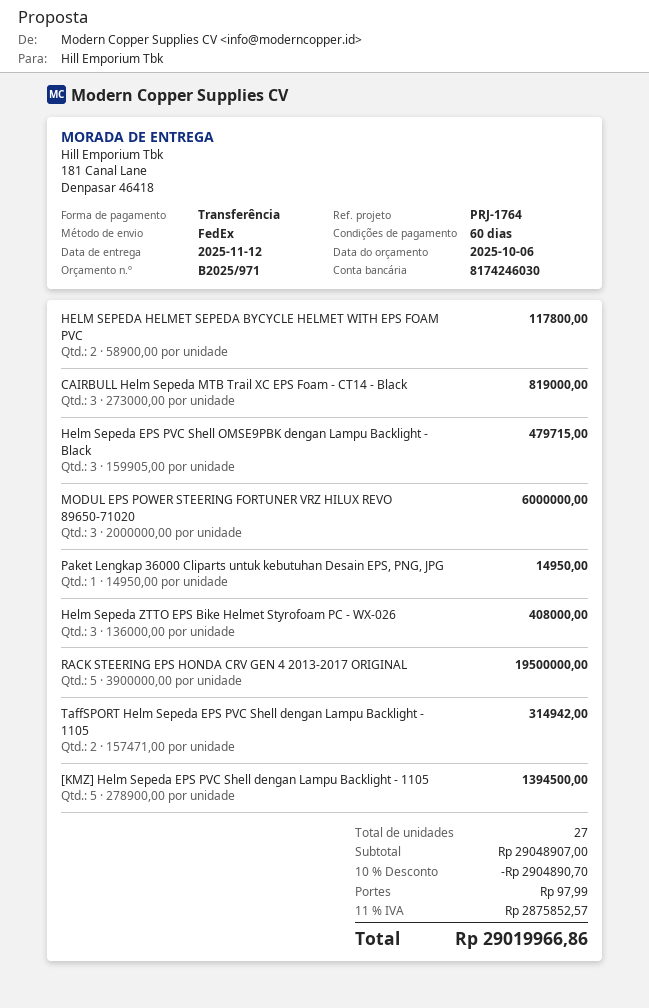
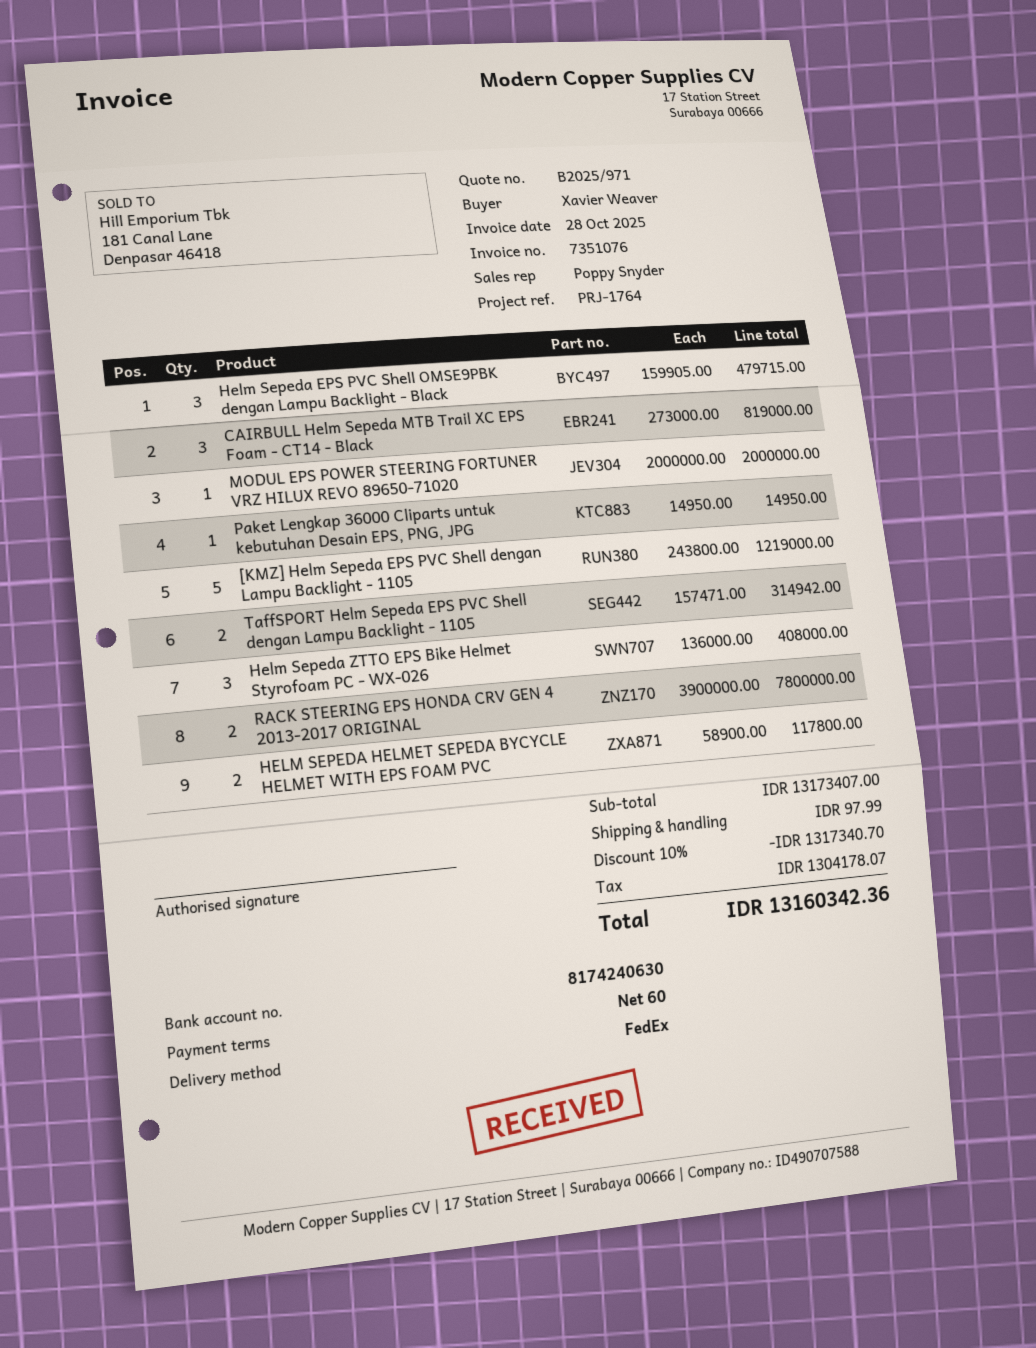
bank account: 8174246030 -> 8174240630
MODUL EPS POWER STEERING FORTUNER VRZ HILUX REVO 89650-71020: 3 x 2000000.00 = 6000000.00 -> 1 x 2000000.00 = 2000000.00
RACK STEERING EPS HONDA CRV GEN 4 2013-2017 ORIGINAL: 5 x 3900000.00 = 19500000.00 -> 2 x 3900000.00 = 7800000.00
[KMZ] Helm Sepeda EPS PVC Shell dengan Lampu Backlight - 1105: 5 x 278900.00 = 1394500.00 -> 5 x 243800.00 = 1219000.00
subtotal: 29048907.00 -> 13173407.00
discount: 10% = 2904890.70 -> 10% = 1317340.70
tax: 2875852.57 -> 1304178.07
total: 29019966.86 -> 13160342.36

